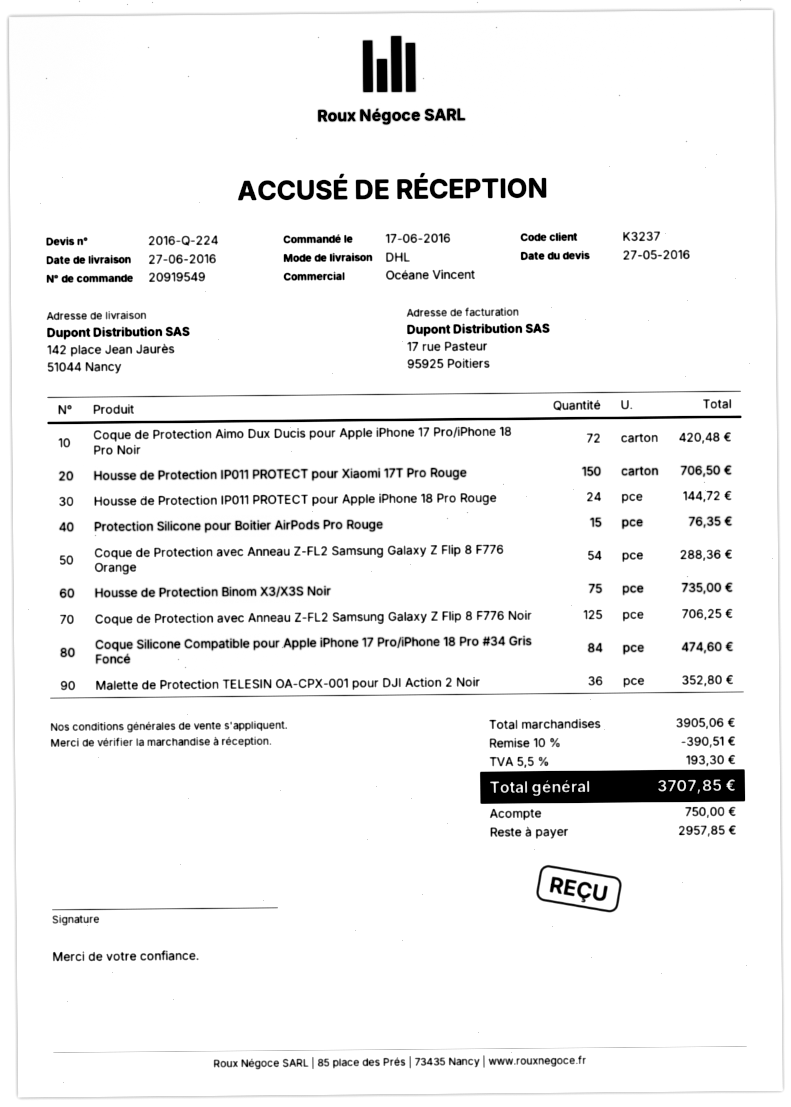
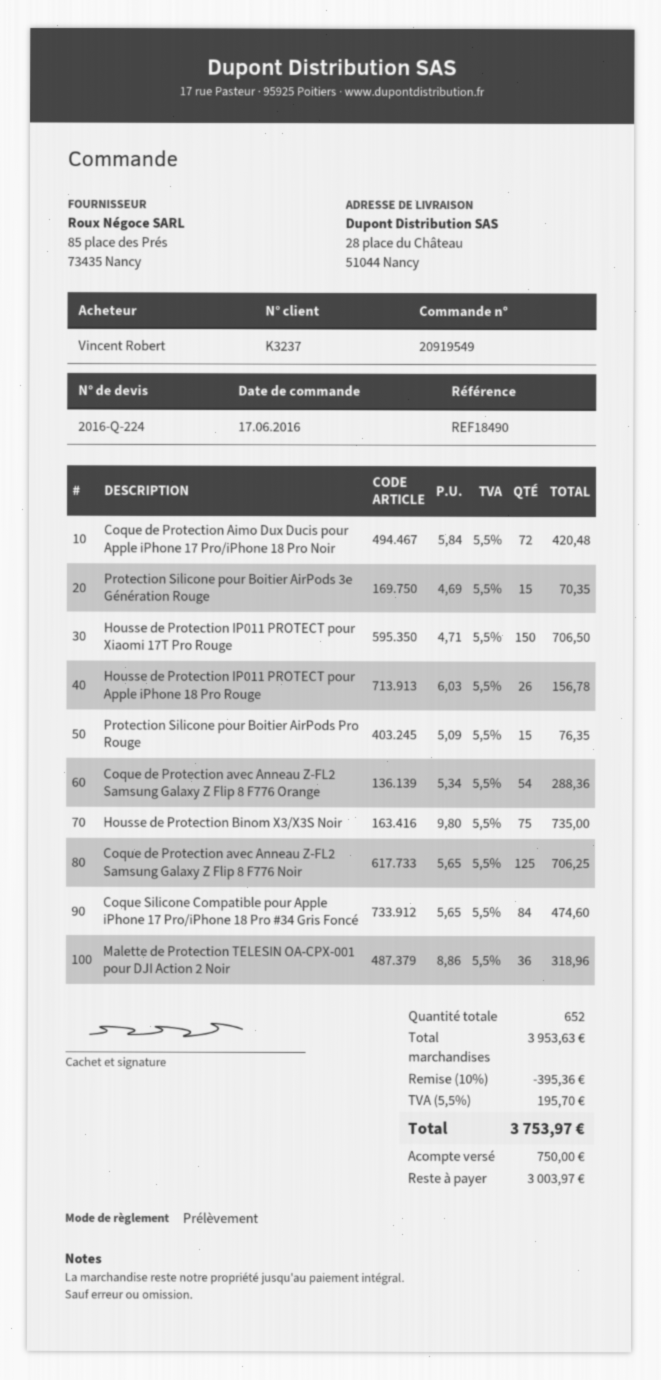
ship to: 142 place Jean Jaurès, 51044 Nancy -> 28 place du Château, 51044 Nancy
Housse de Protection IP011 PROTECT pour Apple iPhone 18 Pro Rouge: 24 for 144.72 -> 26 for 156.78
Malette de Protection TELESIN OA-CPX-001 pour DJI Action 2 Noir: 36 for 352.80 -> 36 for 318.96
Protection Silicone pour Boitier AirPods 3e Génération Rouge: none -> 15 for 70.35
subtotal: 3905.06 -> 3953.63
discount: 10% = 390.51 -> 10% = 395.36
tax: 5.5% = 193.30 -> 5.5% = 195.70
total: 3707.85 -> 3753.97
balance: 2957.85 -> 3003.97

